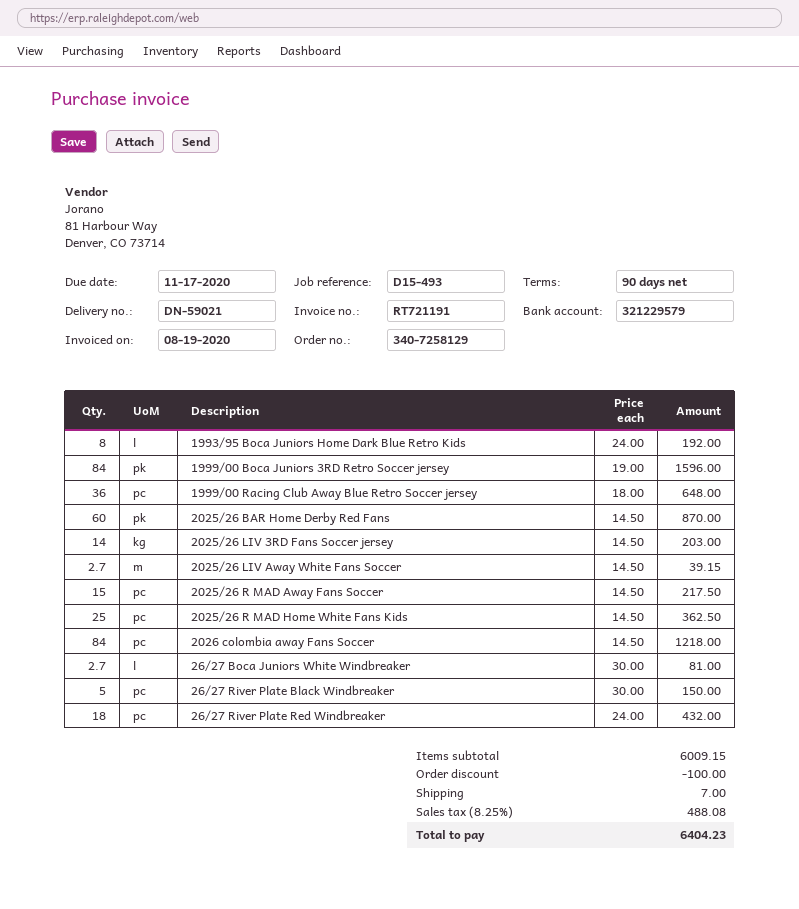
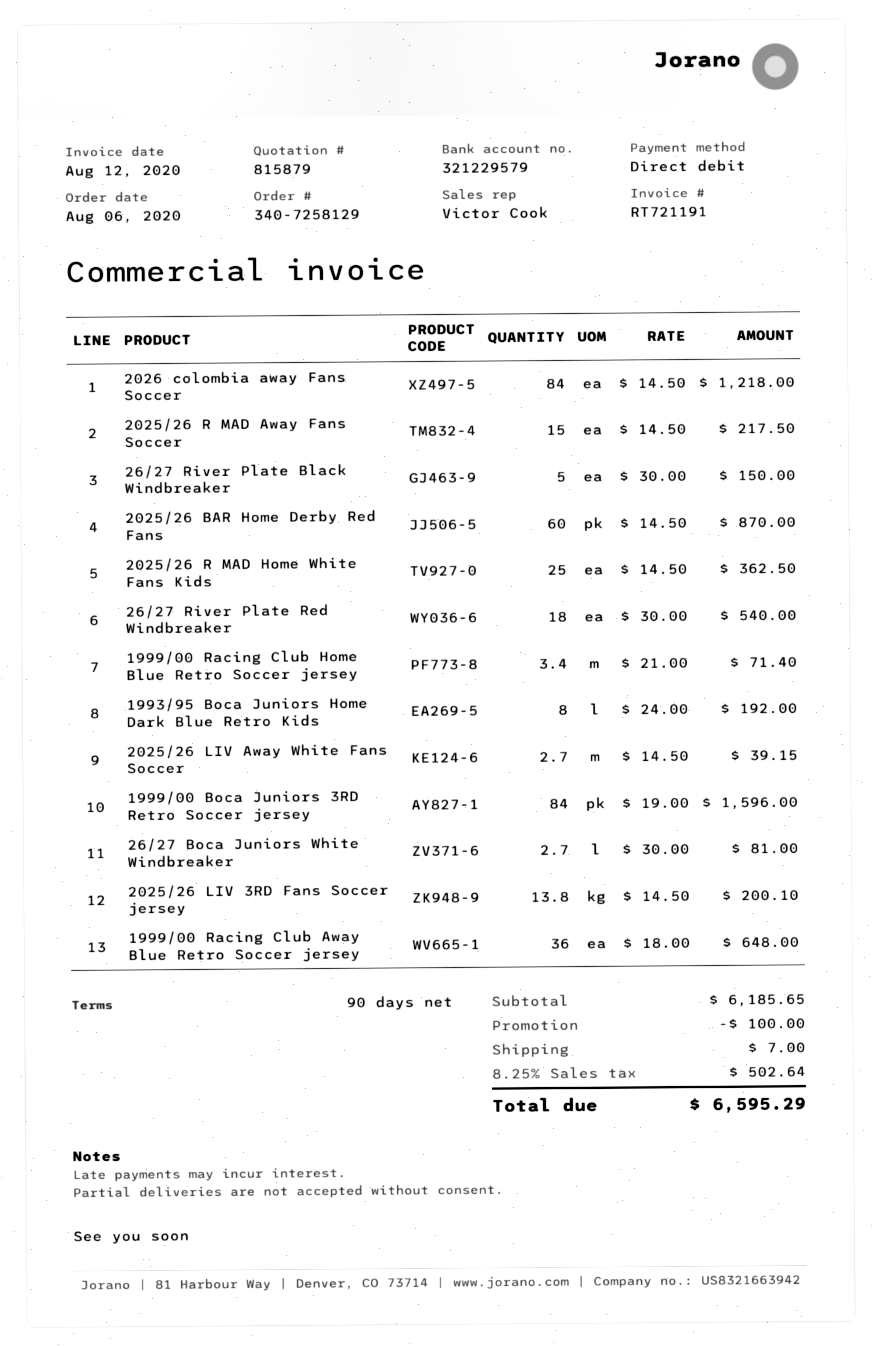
invoice date: 2020-08-19 -> 2020-08-12
2025/26 LIV 3RD Fans Soccer jersey: 14 x 14.50 = 203.00 -> 13.8 x 14.50 = 200.10
26/27 River Plate Red Windbreaker: 18 x 24.00 = 432.00 -> 18 x 30.00 = 540.00
1999/00 Racing Club Home Blue Retro Soccer jersey: none -> 3.4 x 21.00 = 71.40
subtotal: 6009.15 -> 6185.65
tax: 8.25% = 488.08 -> 8.25% = 502.64
total: 6404.23 -> 6595.29

